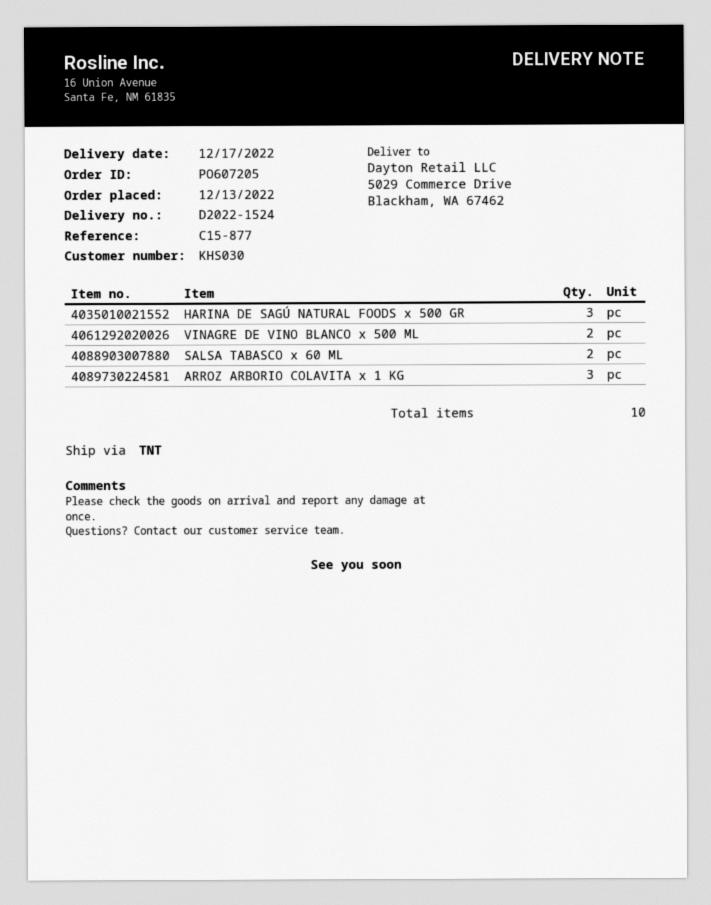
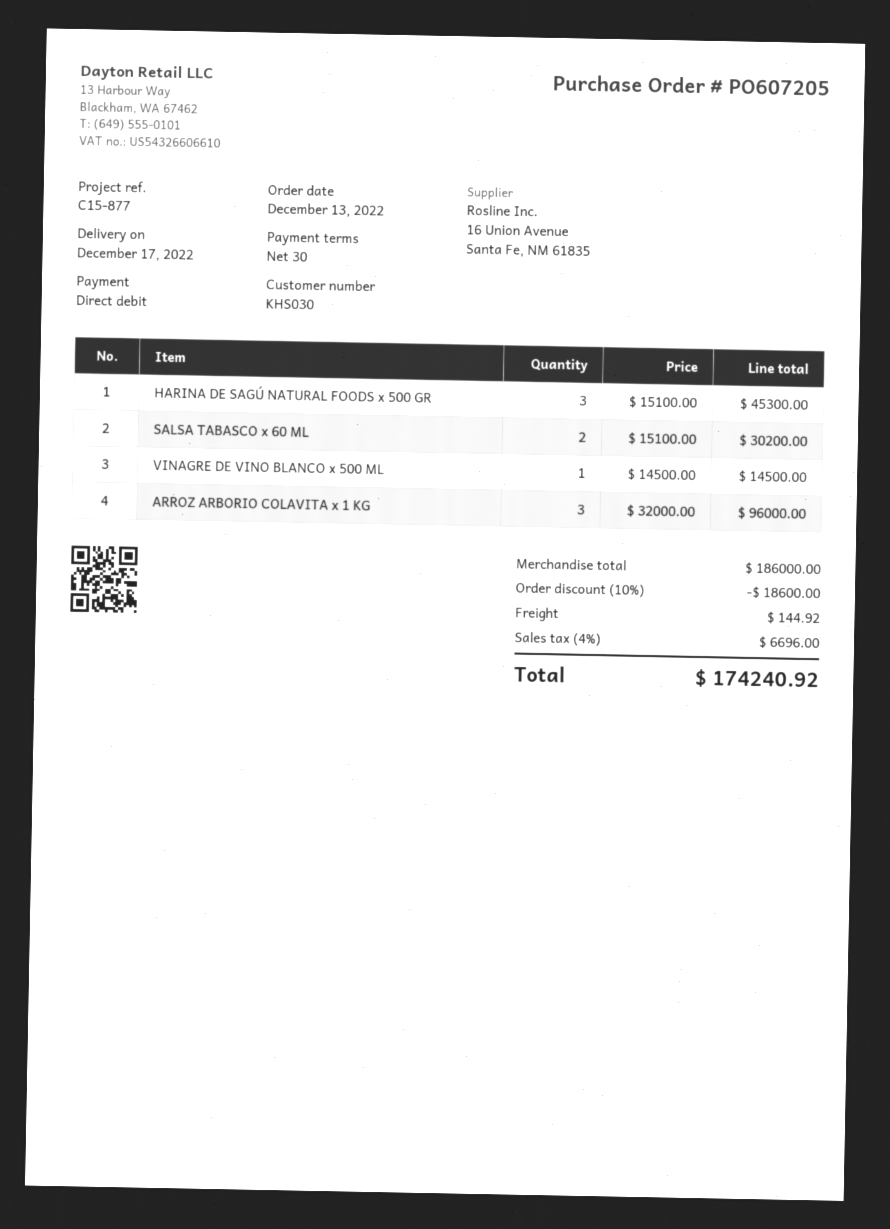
VINAGRE DE VINO BLANCO x 500 ML: 2 -> 1

